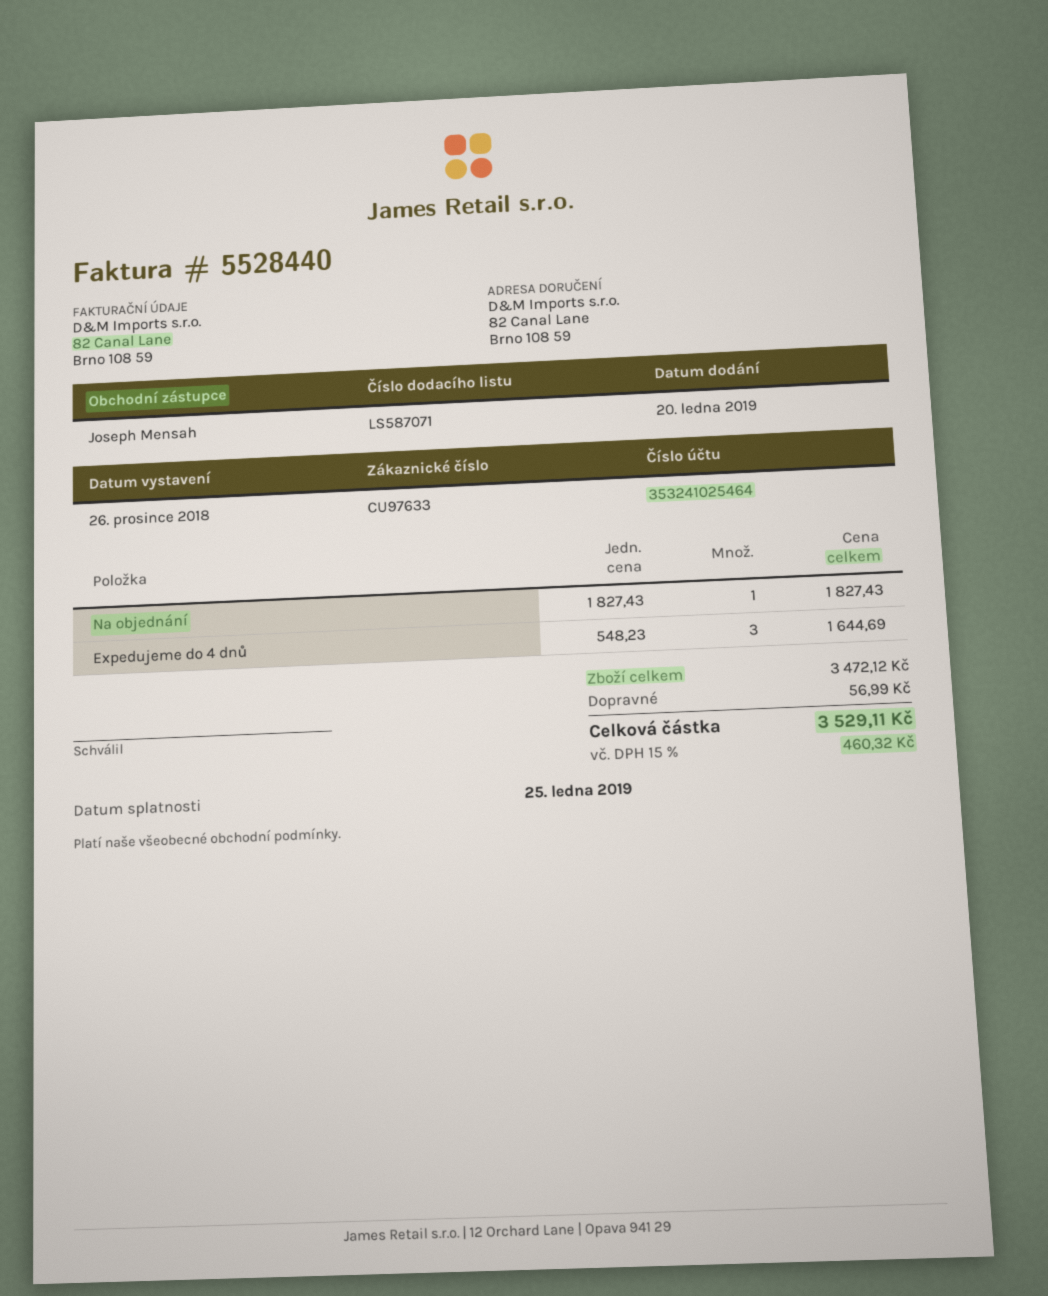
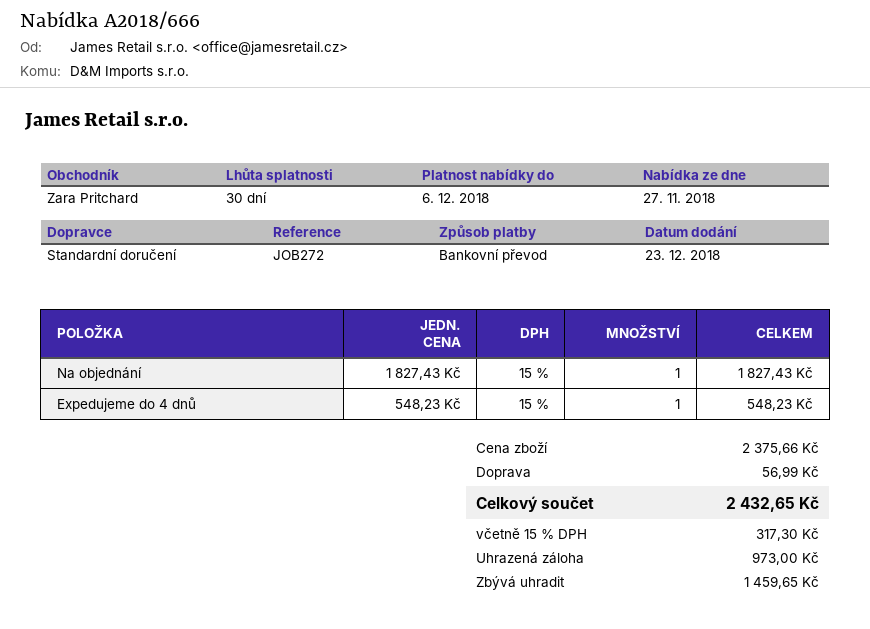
delivery date: 2019-01-20 -> 2018-12-23
sales rep: Joseph Mensah -> Zara Pritchard
Expedujeme do 4 dnů: 3 x 548.23 = 1644.69 -> 1 x 548.23 = 548.23
subtotal: 3472.12 -> 2375.66
tax: 15% = 460.32 -> 15% = 317.30
total: 3529.11 -> 2432.65

